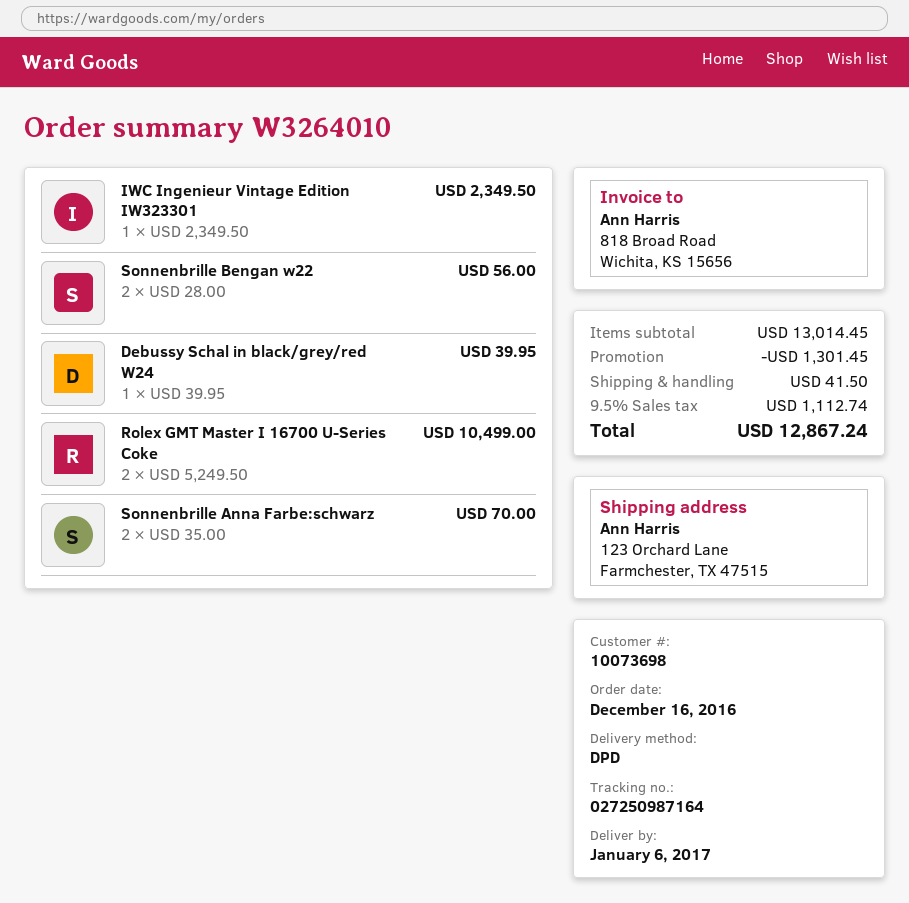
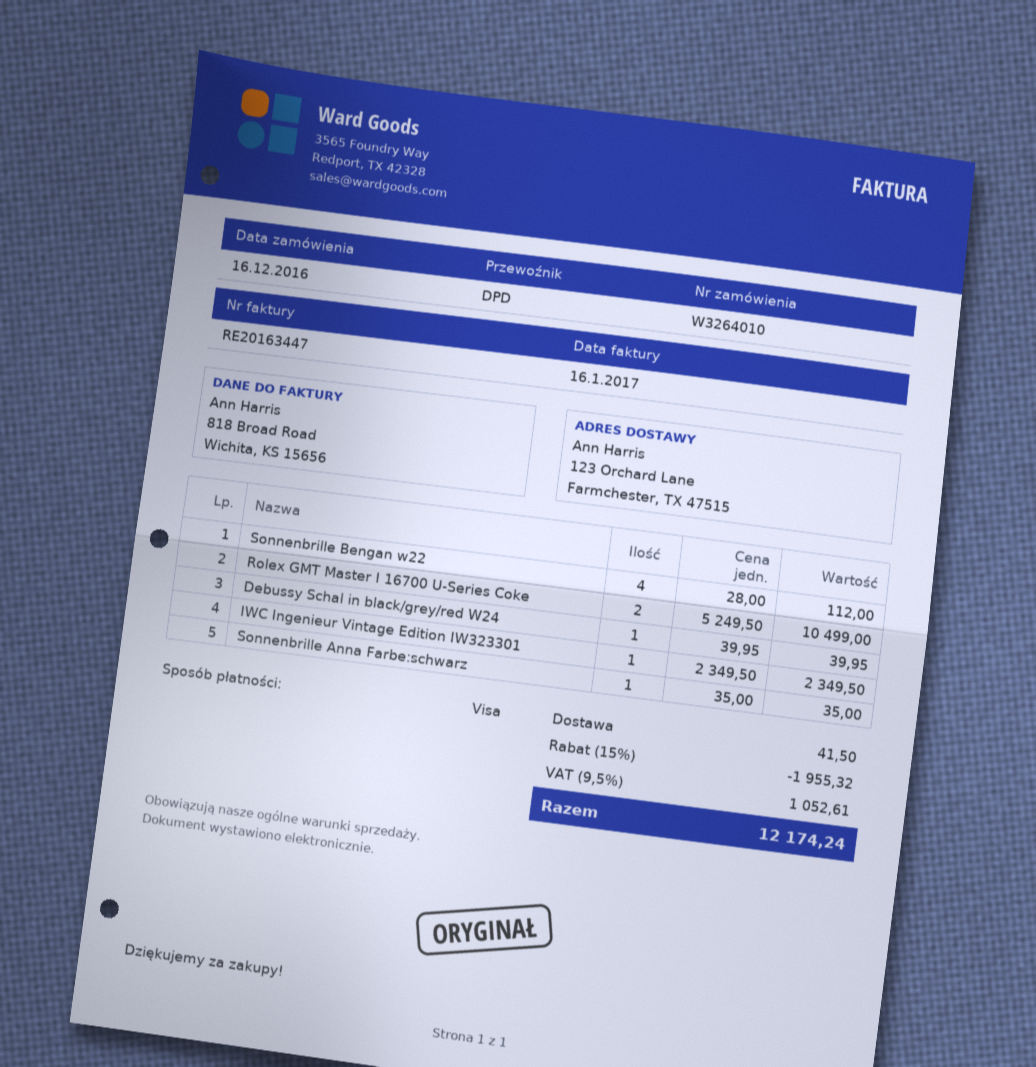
Sonnenbrille Bengan w22: 2 x 28.00 = 56.00 -> 4 x 28.00 = 112.00
Sonnenbrille Anna Farbe:schwarz: 2 x 35.00 = 70.00 -> 1 x 35.00 = 35.00
discount: 1301.45 -> 1955.32
tax: 9.5% = 1112.74 -> 9.5% = 1052.61
total: 12867.24 -> 12174.24

